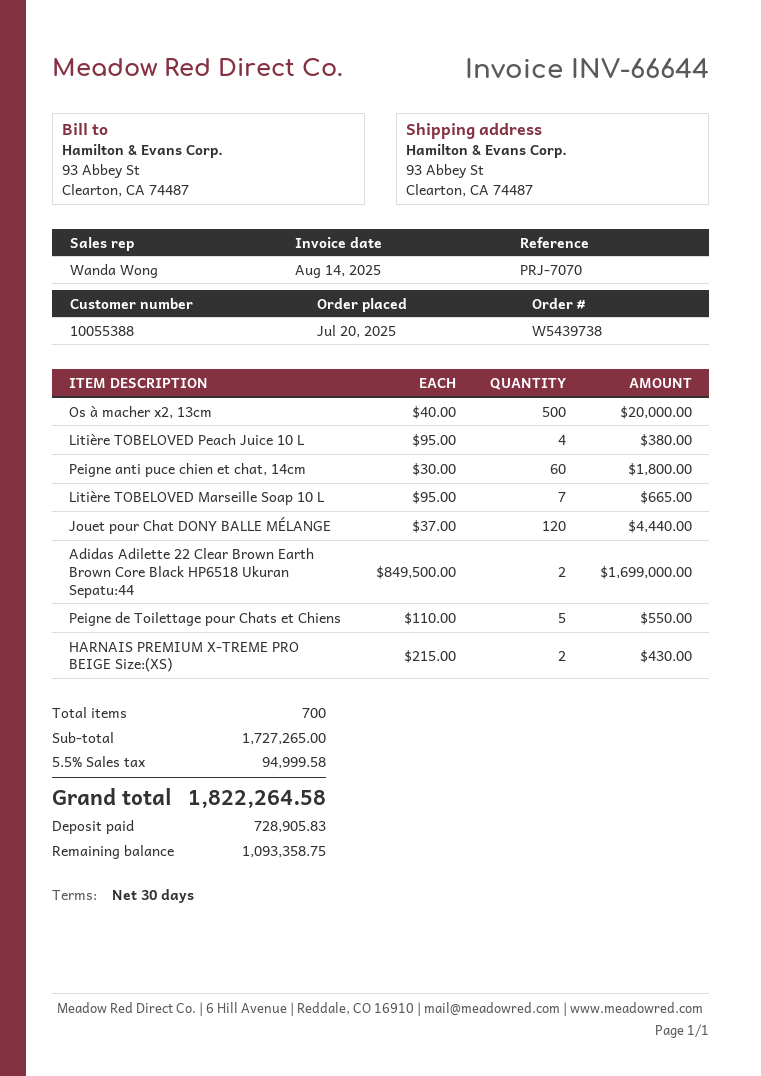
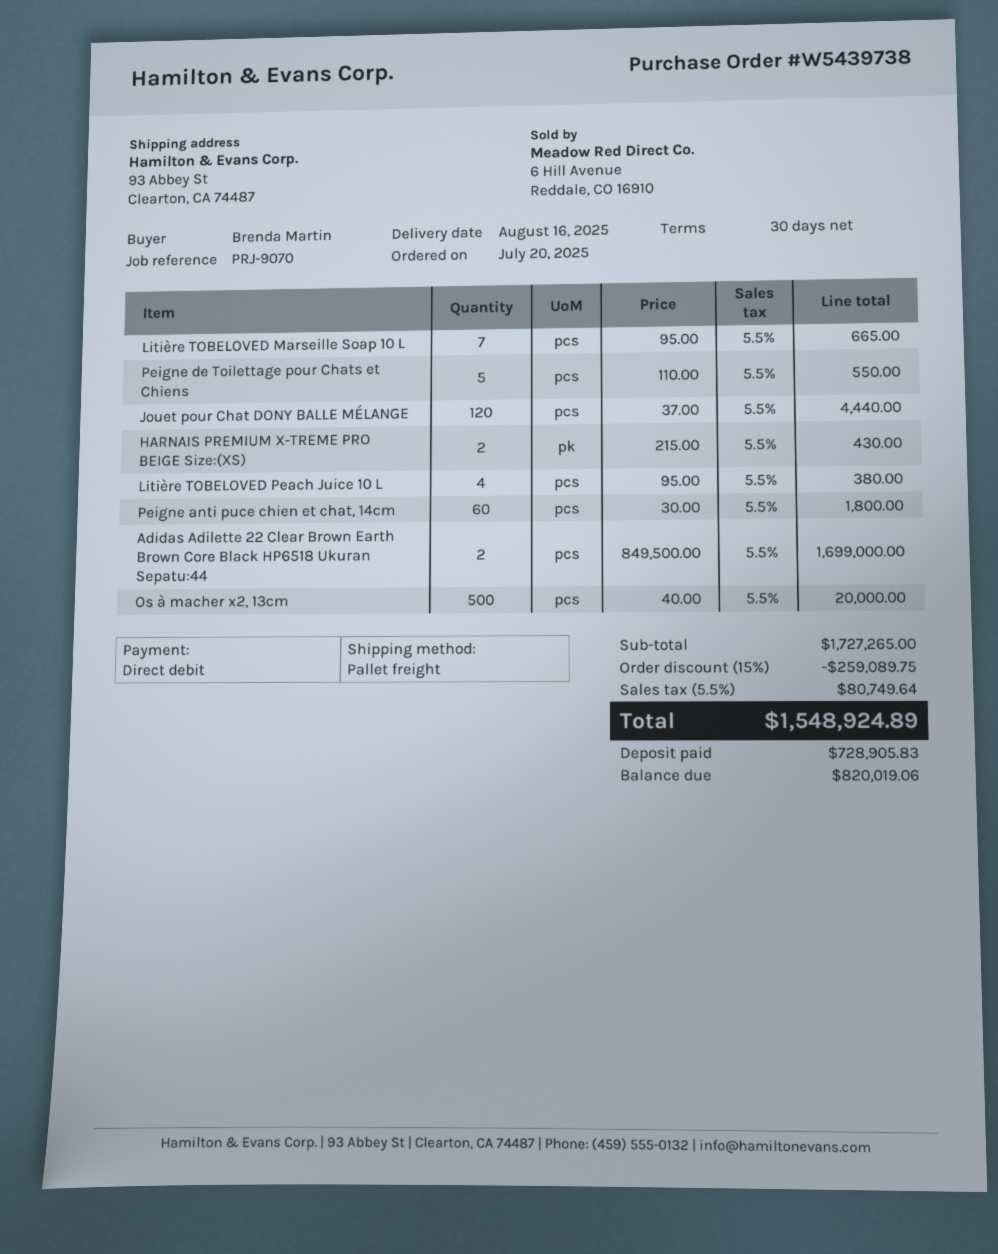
reference: PRJ-7070 -> PRJ-9070
discount: none -> 15% = 259089.75
tax: 5.5% = 94999.58 -> 5.5% = 80749.64
total: 1822264.58 -> 1548924.89
balance: 1093358.75 -> 820019.06

